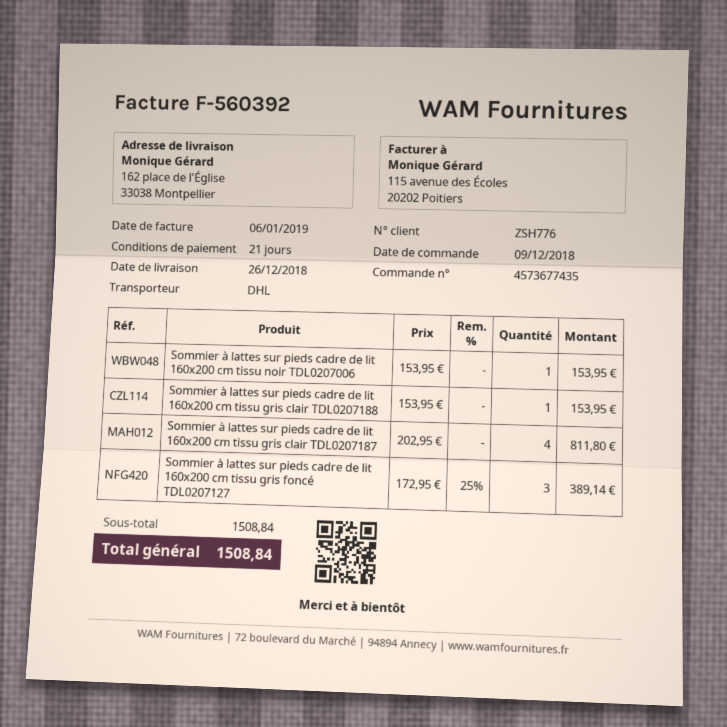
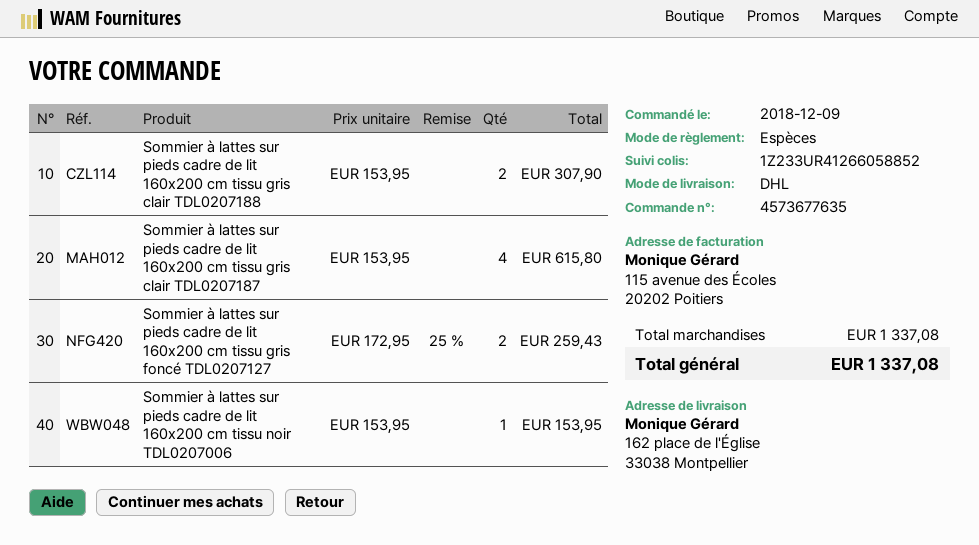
order number: 4573677435 -> 4573677635
Sommier à lattes sur pieds cadre de lit 160x200 cm tissu gris clair TDL0207188: 1 x 153.95 = 153.95 -> 2 x 153.95 = 307.90
Sommier à lattes sur pieds cadre de lit 160x200 cm tissu gris clair TDL0207187: 4 x 202.95 = 811.80 -> 4 x 153.95 = 615.80
Sommier à lattes sur pieds cadre de lit 160x200 cm tissu gris foncé TDL0207127: 3 x 172.95 - 25% = 389.14 -> 2 x 172.95 - 25% = 259.43
subtotal: 1508.84 -> 1337.08
total: 1508.84 -> 1337.08

